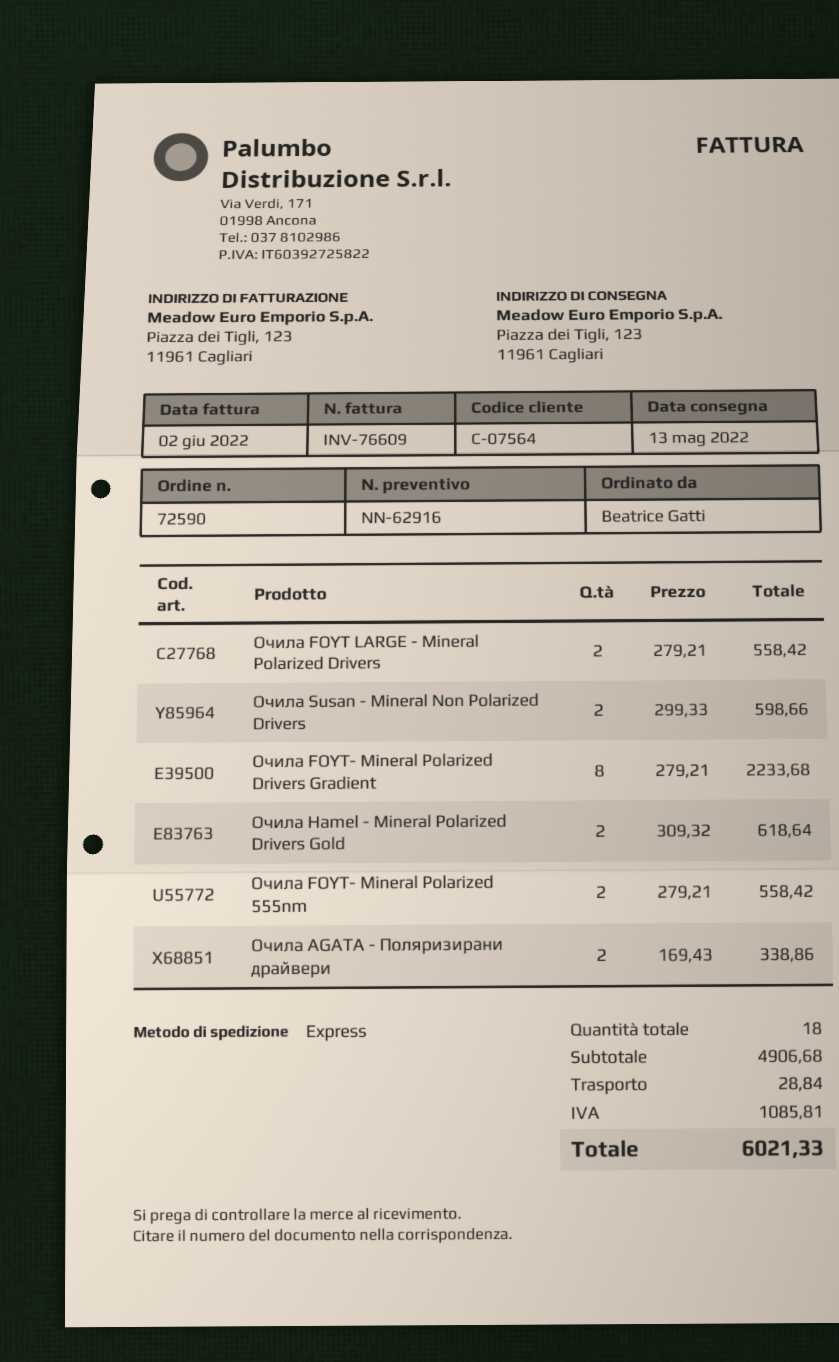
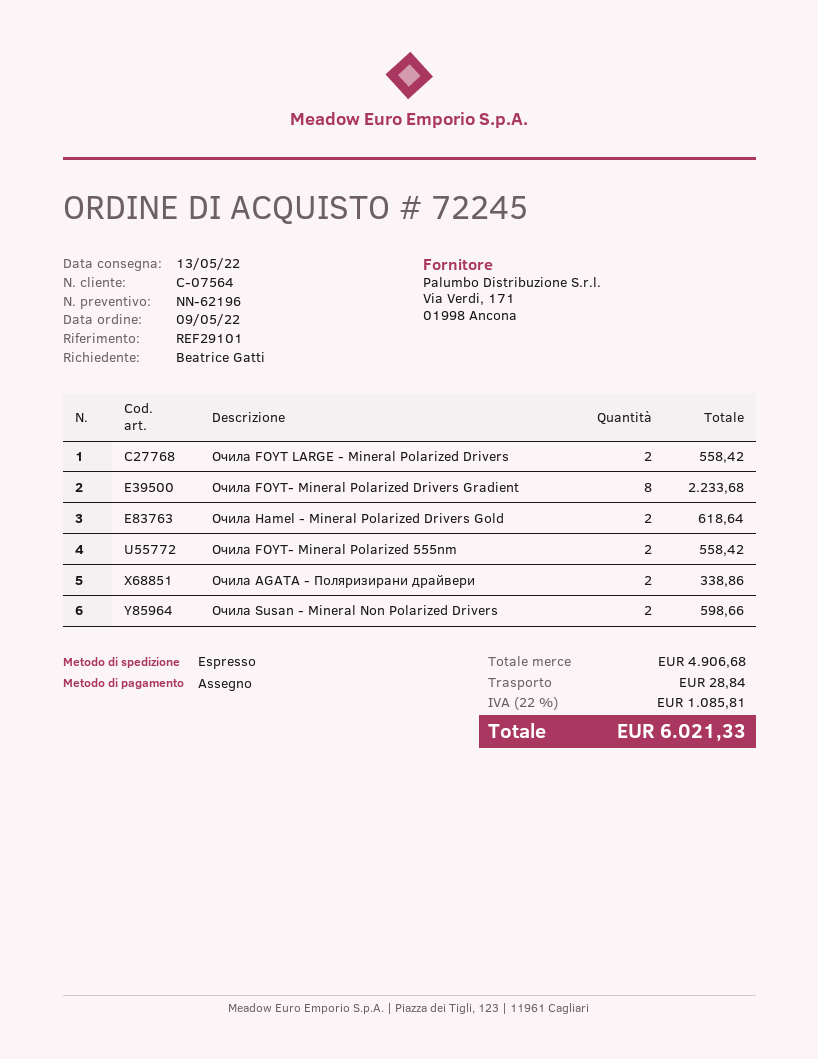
quote number: NN-62916 -> NN-62196
order number: 72590 -> 72245

